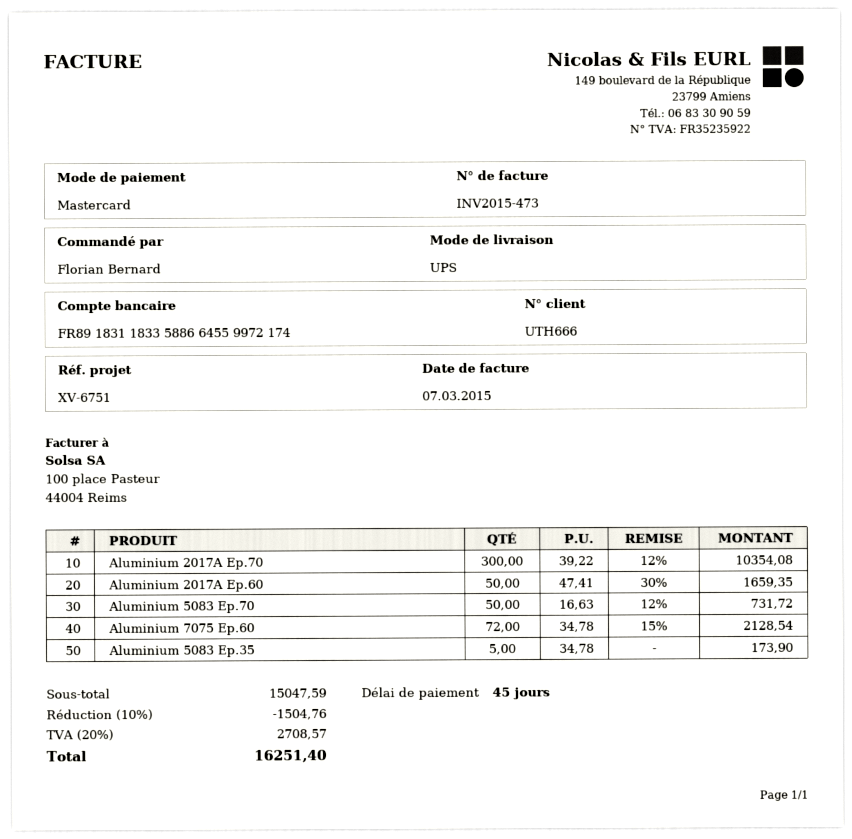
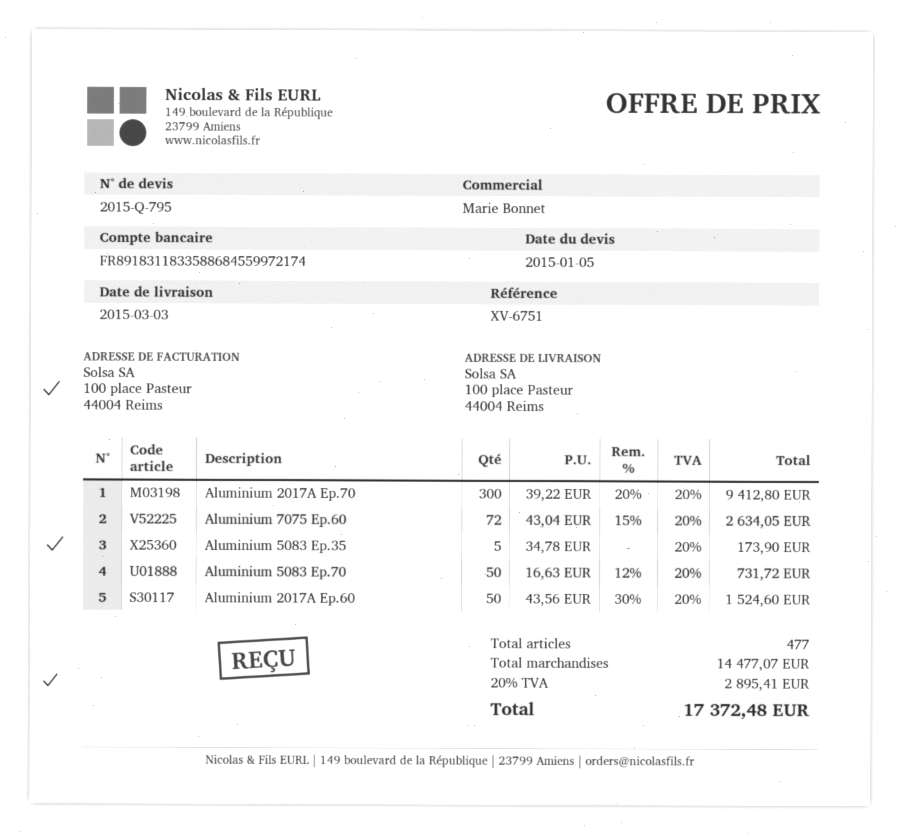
bank account: FR8918311833588664559972174 -> FR8918311833588684559972174
Aluminium 2017A Ep.70: 300 x 39.22 - 12% = 10354.08 -> 300 x 39.22 - 20% = 9412.80
Aluminium 2017A Ep.60: 50 x 47.41 - 30% = 1659.35 -> 50 x 43.56 - 30% = 1524.60
Aluminium 7075 Ep.60: 72 x 34.78 - 15% = 2128.54 -> 72 x 43.04 - 15% = 2634.05
subtotal: 15047.59 -> 14477.07
discount: 10% = 1504.76 -> none
tax: 20% = 2708.57 -> 20% = 2895.41
total: 16251.40 -> 17372.48

